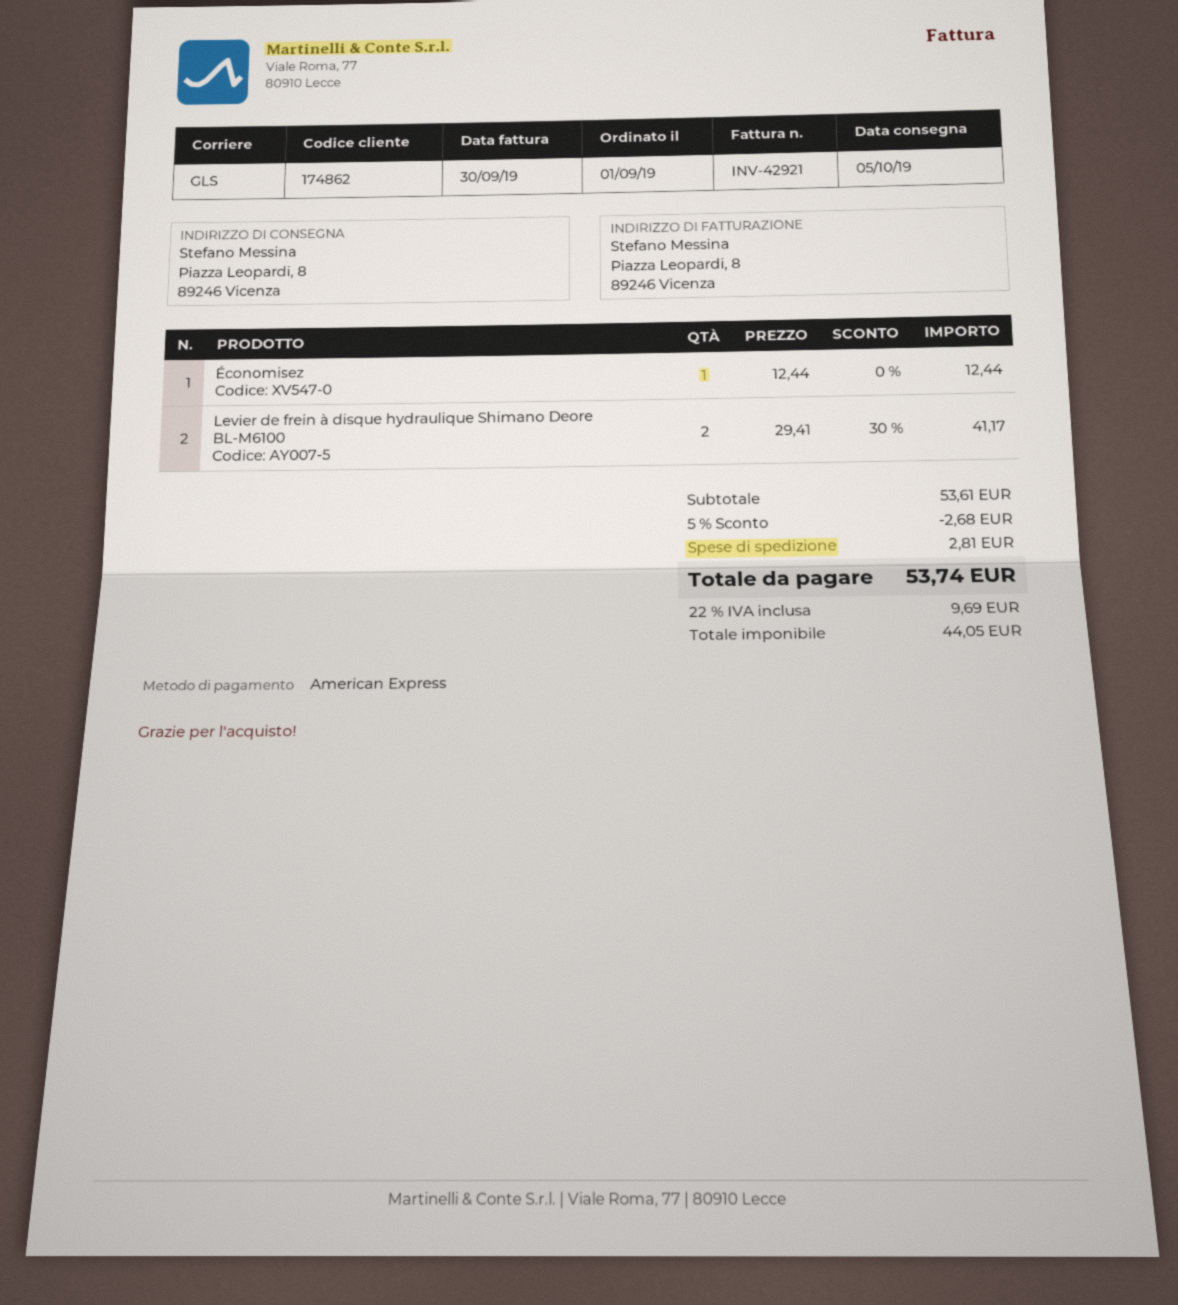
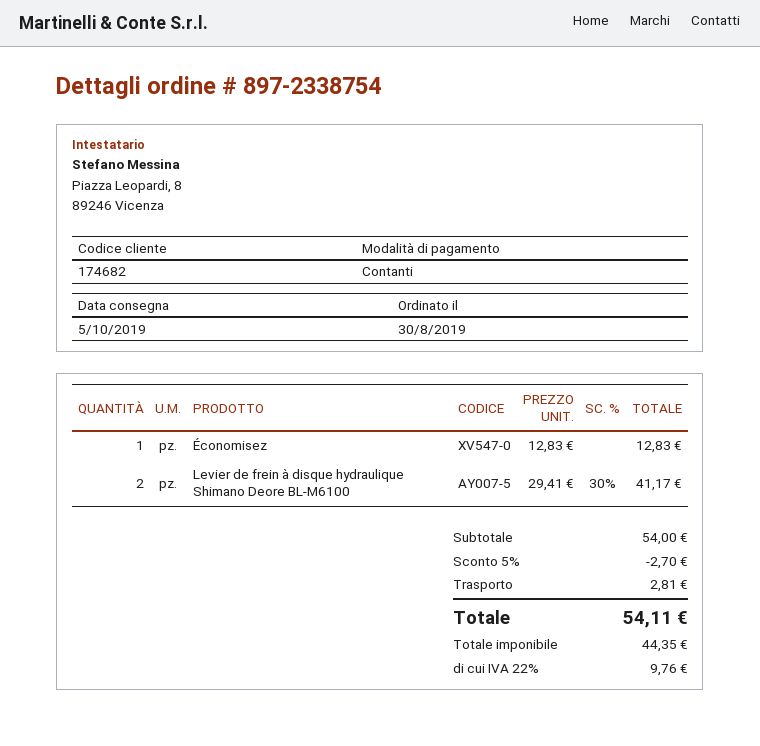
order date: 2019-09-01 -> 2019-08-30
customer number: 174862 -> 174682
payment method: American Express -> cash
Économisez: 1 x 12.44 = 12.44 -> 1 x 12.83 = 12.83
subtotal: 53.61 -> 54.00
discount: 5% = 2.68 -> 5% = 2.70
net: 44.05 -> 44.35
tax: 22% = 9.69 -> 22% = 9.76
total: 53.74 -> 54.11

